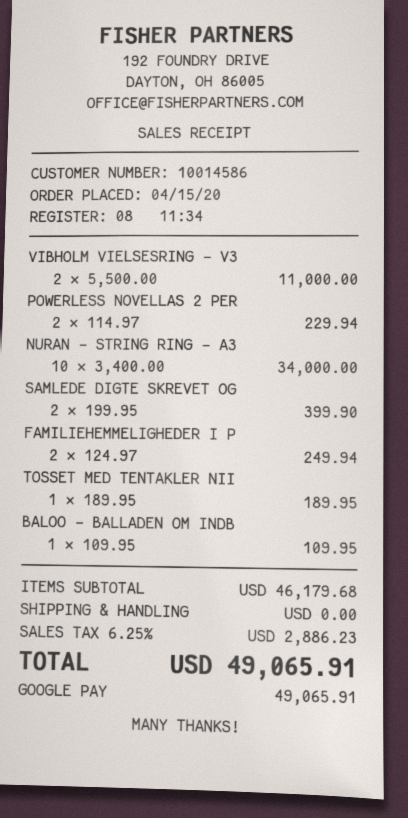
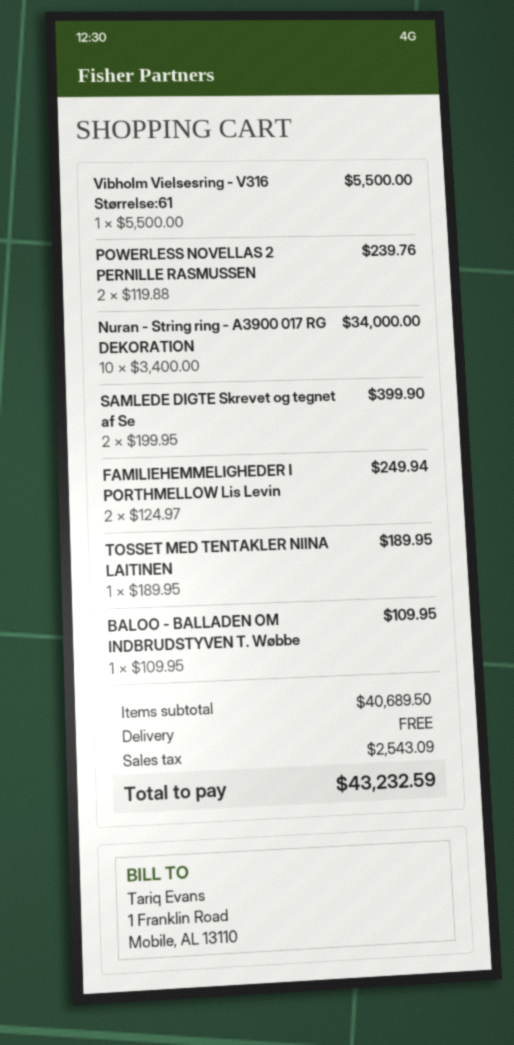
VIBHOLM VIELSESRING - V3: 2 x 5500.00 = 11000.00 -> 1 x 5500.00 = 5500.00
POWERLESS NOVELLAS 2 PER: 2 x 114.97 = 229.94 -> 2 x 119.88 = 239.76
subtotal: 46179.68 -> 40689.50
tax: 2886.23 -> 2543.09
total: 49065.91 -> 43232.59

